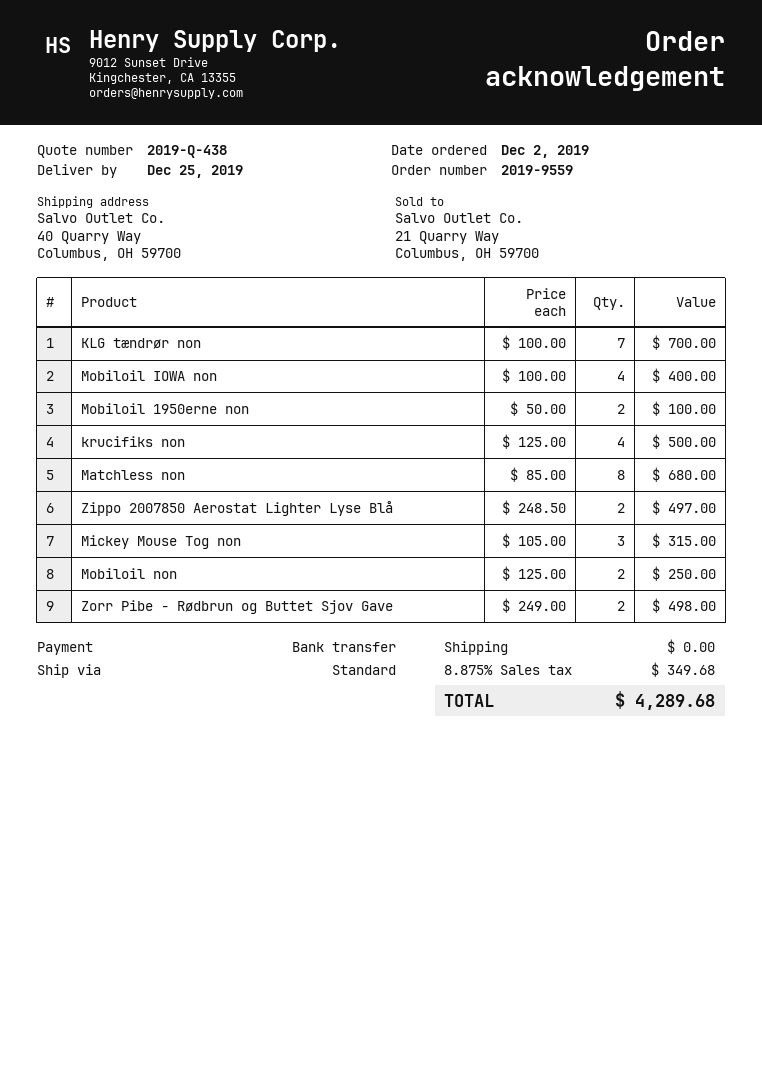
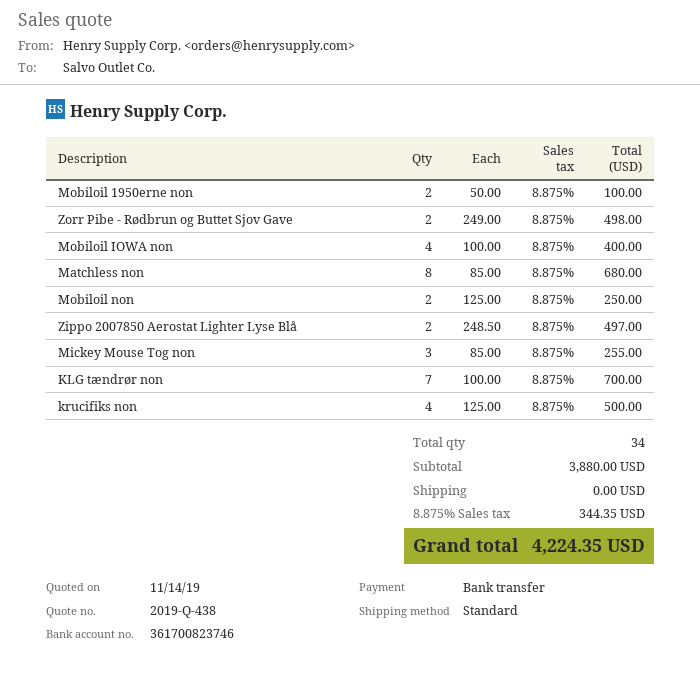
Mickey Mouse Tog non: 3 x 105.00 = 315.00 -> 3 x 85.00 = 255.00
tax: 8.875% = 349.68 -> 8.875% = 344.35
total: 4289.68 -> 4224.35

